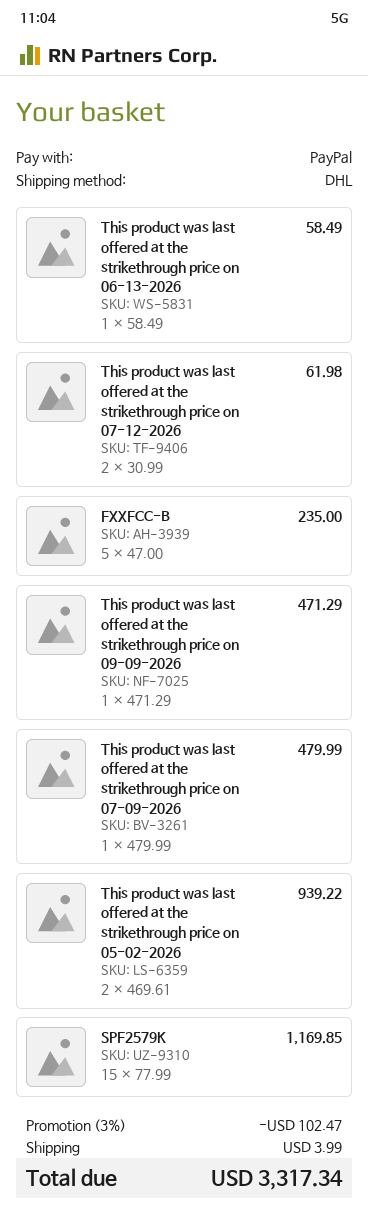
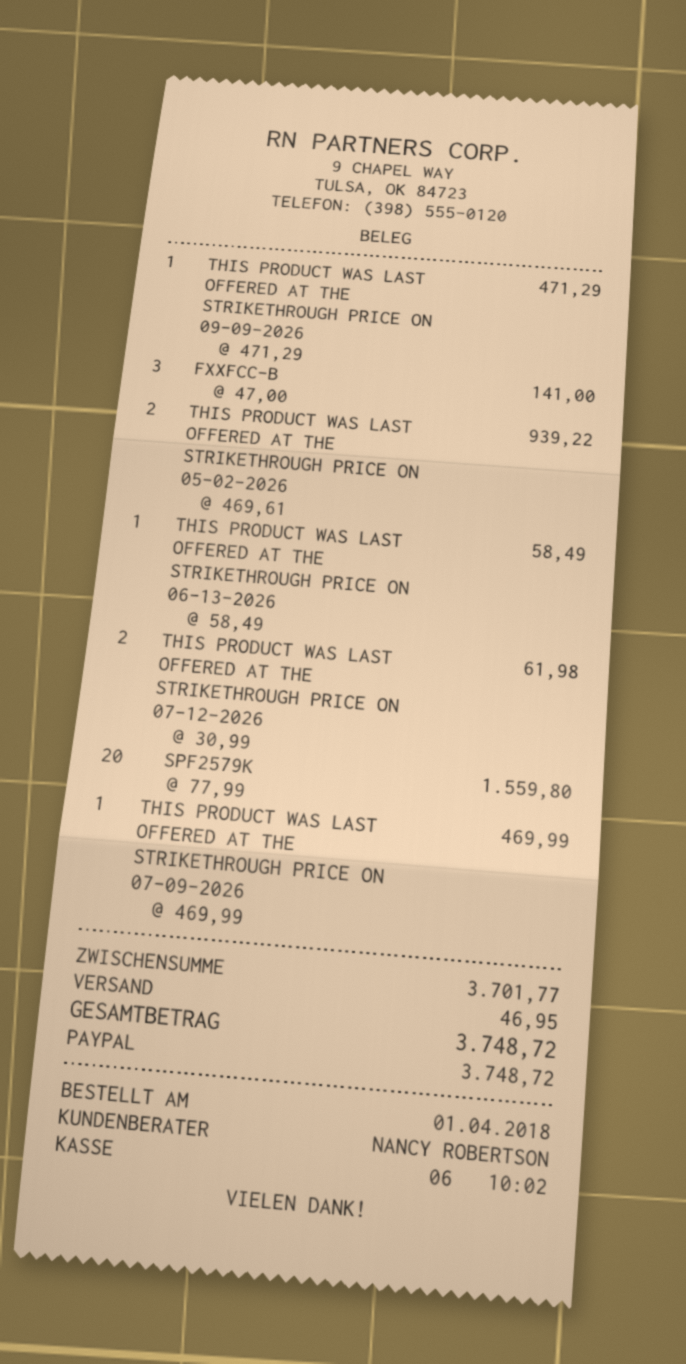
FXXFCC-B: 5 x 47.00 = 235.00 -> 3 x 47.00 = 141.00
This product was last offered at the strikethrough price on 07-09-2026: 1 x 479.99 = 479.99 -> 1 x 469.99 = 469.99
SPF2579K: 15 x 77.99 = 1169.85 -> 20 x 77.99 = 1559.80
discount: 3% = 102.47 -> none
shipping: 3.99 -> 46.95
total: 3317.34 -> 3748.72

